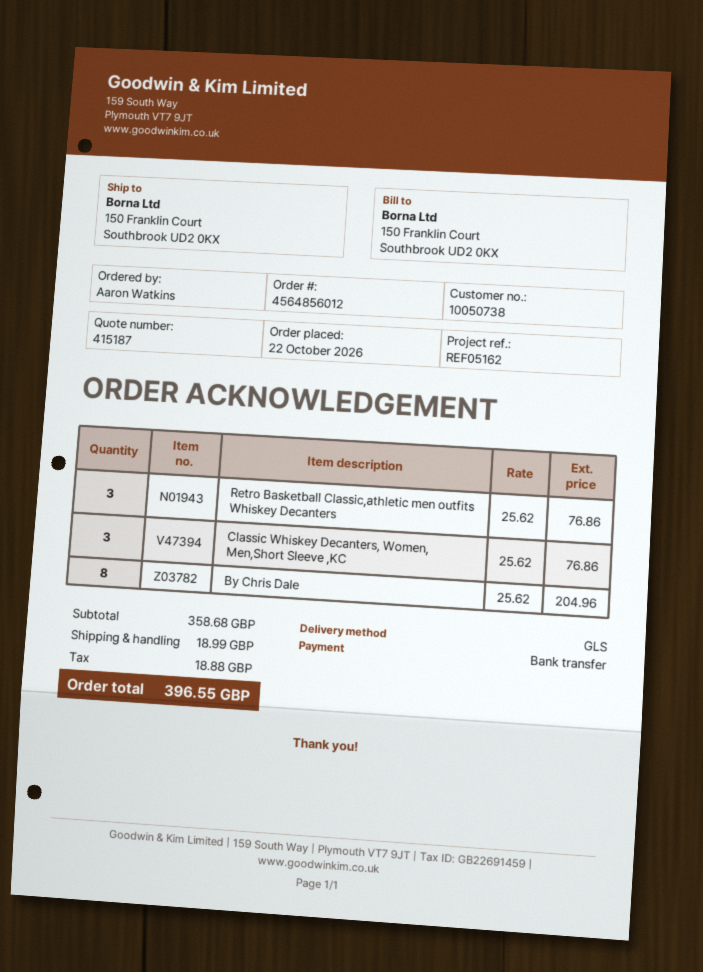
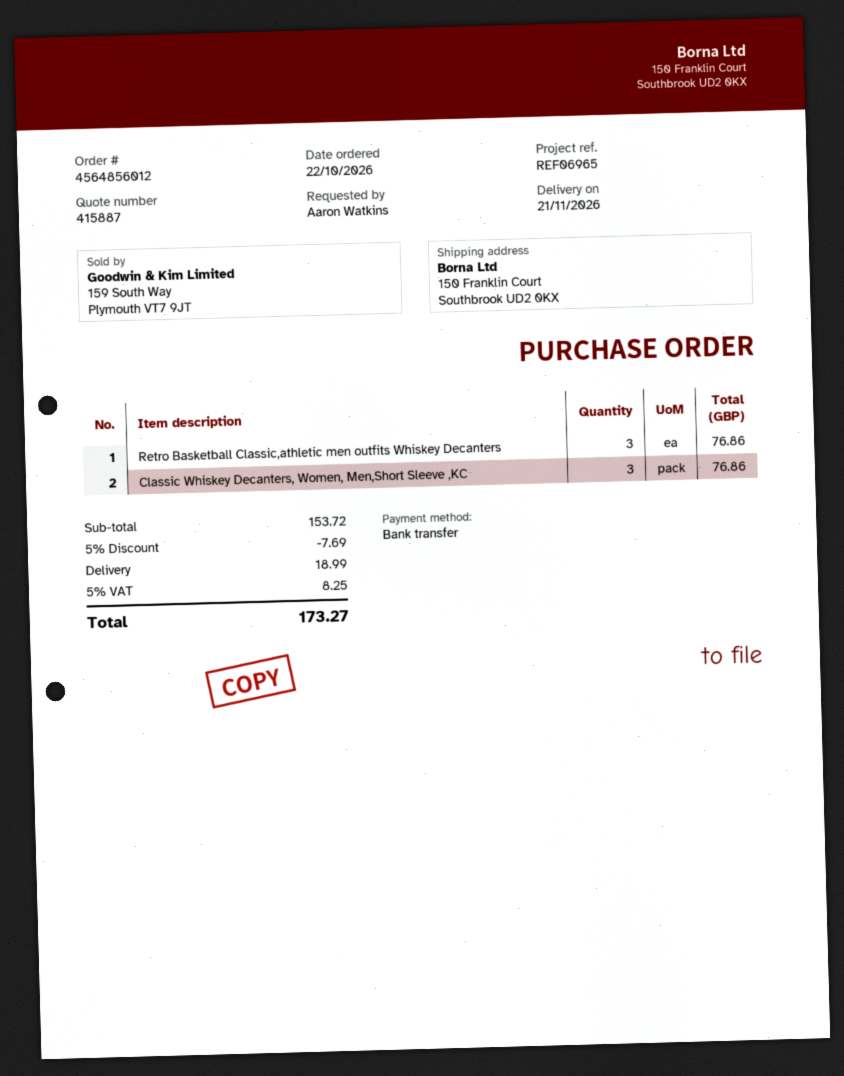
quote number: 415187 -> 415887
reference: REF05162 -> REF06965
By Chris Dale: 8 for 204.96 -> none
subtotal: 358.68 -> 153.72
discount: none -> 5% = 7.69
tax: 18.88 -> 8.25
total: 396.55 -> 173.27

